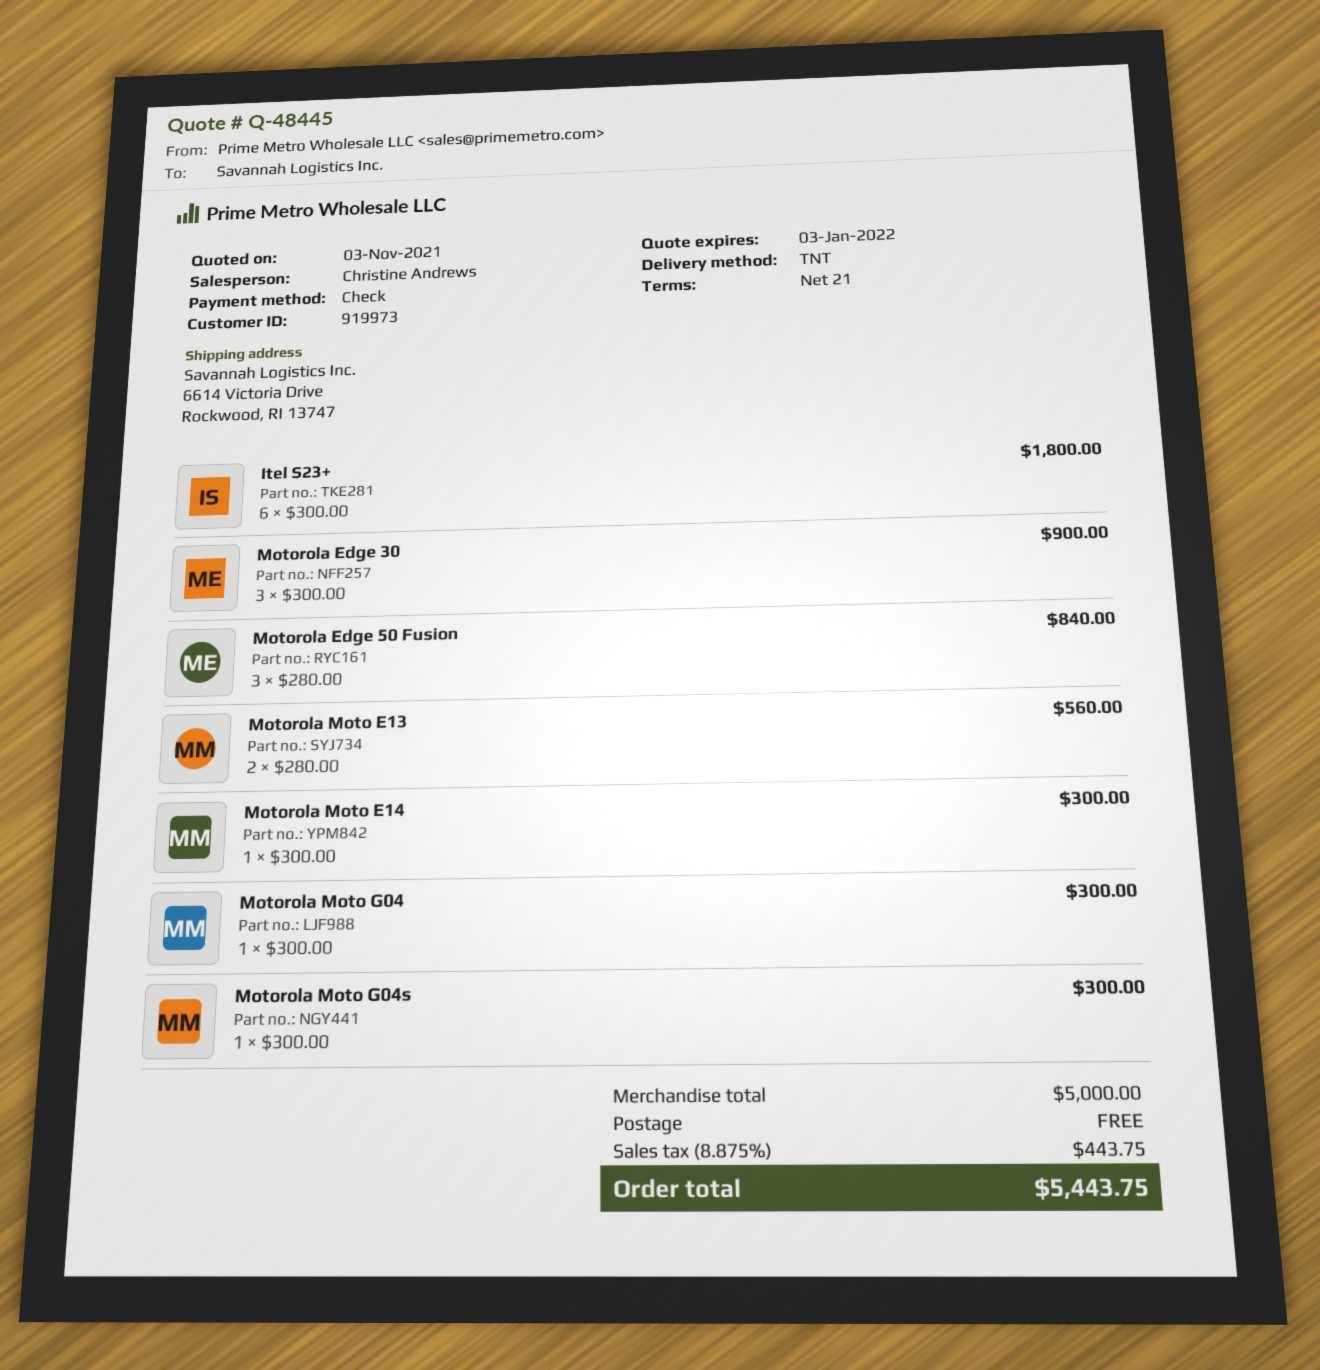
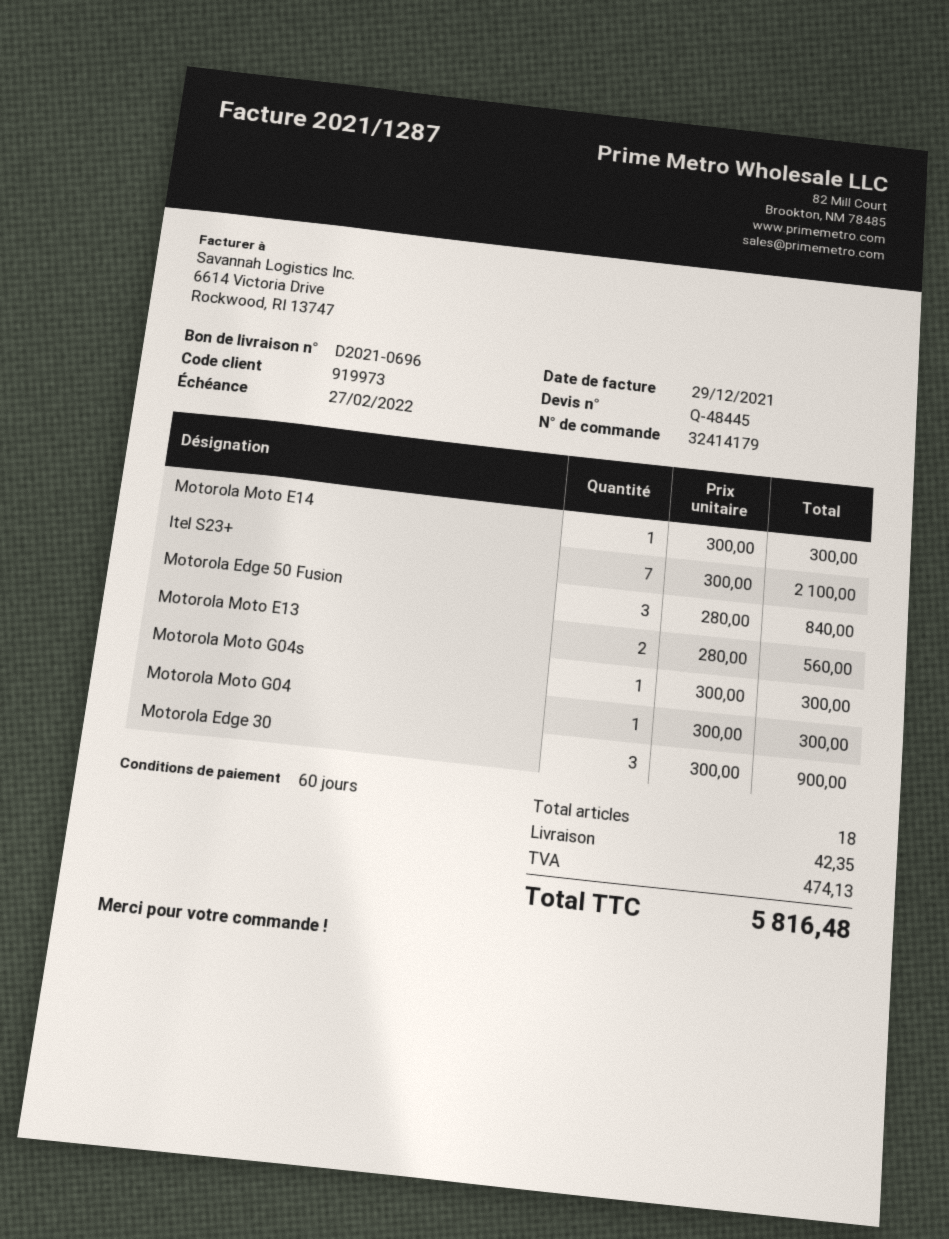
payment terms: 21 days -> 60 days
Itel S23+: 6 x 300.00 = 1800.00 -> 7 x 300.00 = 2100.00
shipping: 0.00 -> 42.35
tax: 443.75 -> 474.13
total: 5443.75 -> 5816.48

